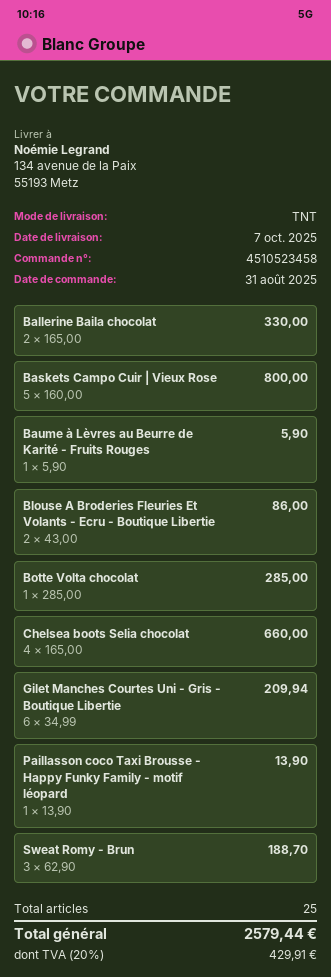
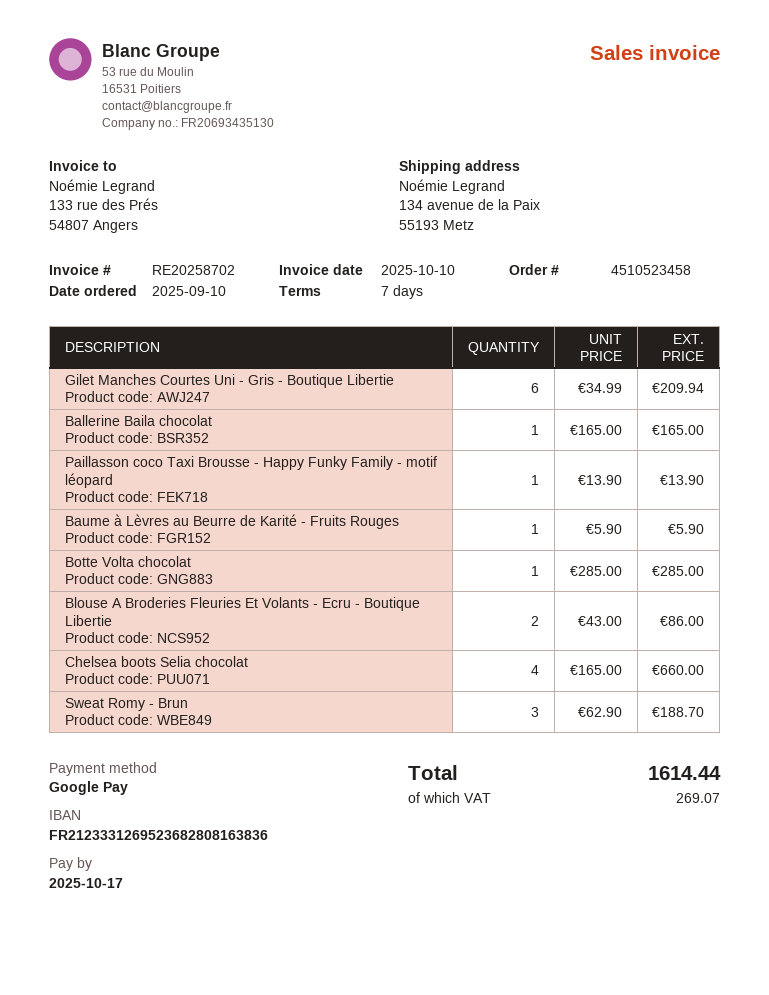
order date: 2025-08-31 -> 2025-09-10
Ballerine Baila chocolat: 2 x 165.00 = 330.00 -> 1 x 165.00 = 165.00
Baskets Campo Cuir | Vieux Rose: 5 x 160.00 = 800.00 -> none
tax: 429.91 -> 269.07
total: 2579.44 -> 1614.44

